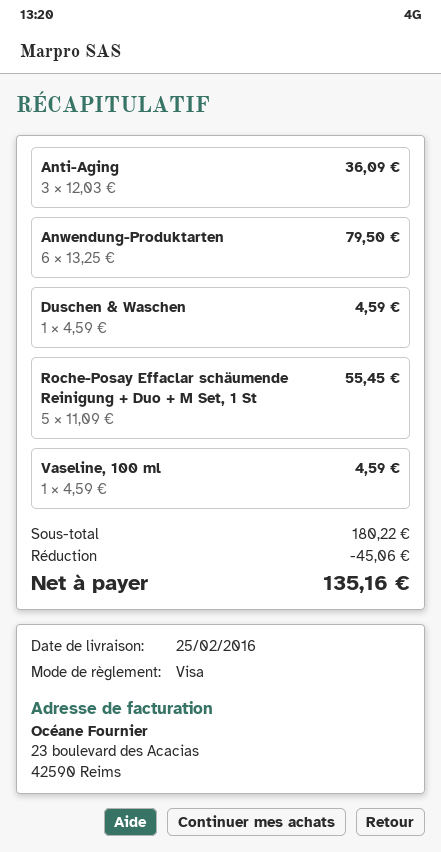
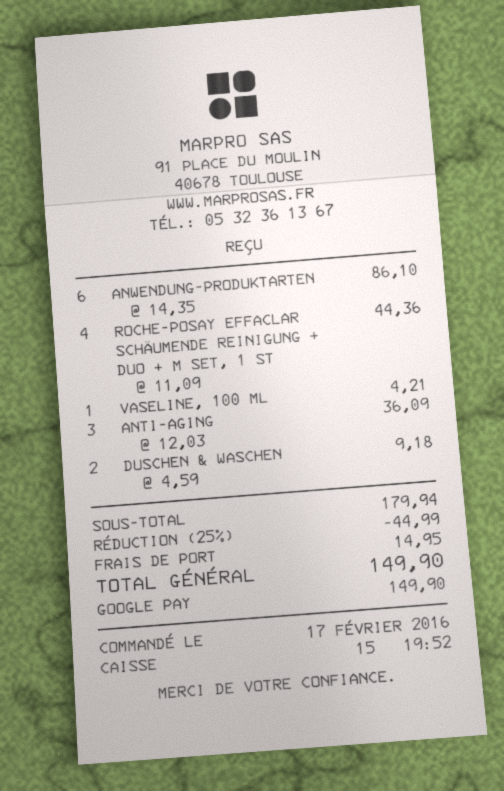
payment method: Visa -> Google Pay
Anwendung-Produktarten: 6 x 13.25 = 79.50 -> 6 x 14.35 = 86.10
Duschen & Waschen: 1 x 4.59 = 4.59 -> 2 x 4.59 = 9.18
Roche-Posay Effaclar schäumende Reinigung + Duo + M Set, 1 St: 5 x 11.09 = 55.45 -> 4 x 11.09 = 44.36
Vaseline, 100 ml: 1 x 4.59 = 4.59 -> 1 x 4.21 = 4.21
subtotal: 180.22 -> 179.94
discount: 45.06 -> 44.99
shipping: none -> 14.95
total: 135.16 -> 149.90

